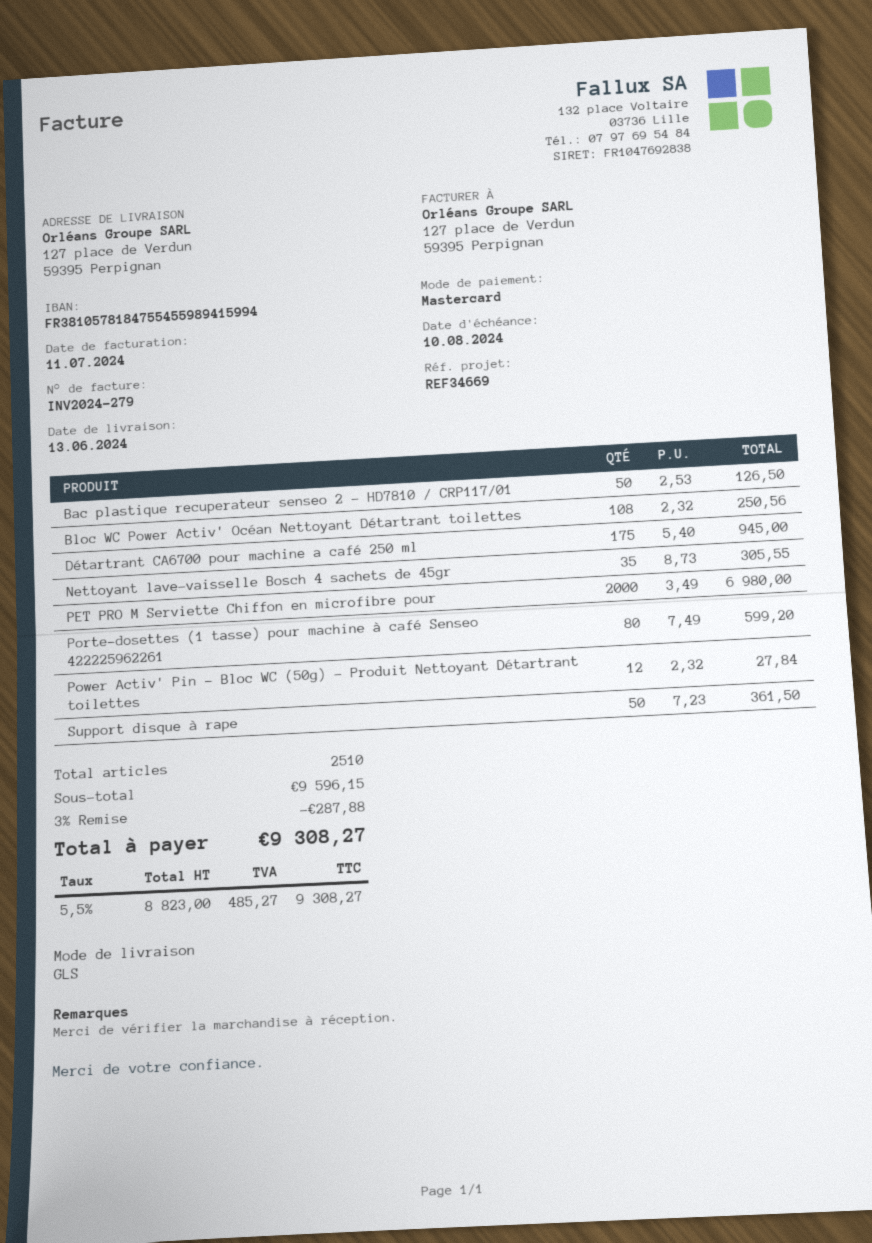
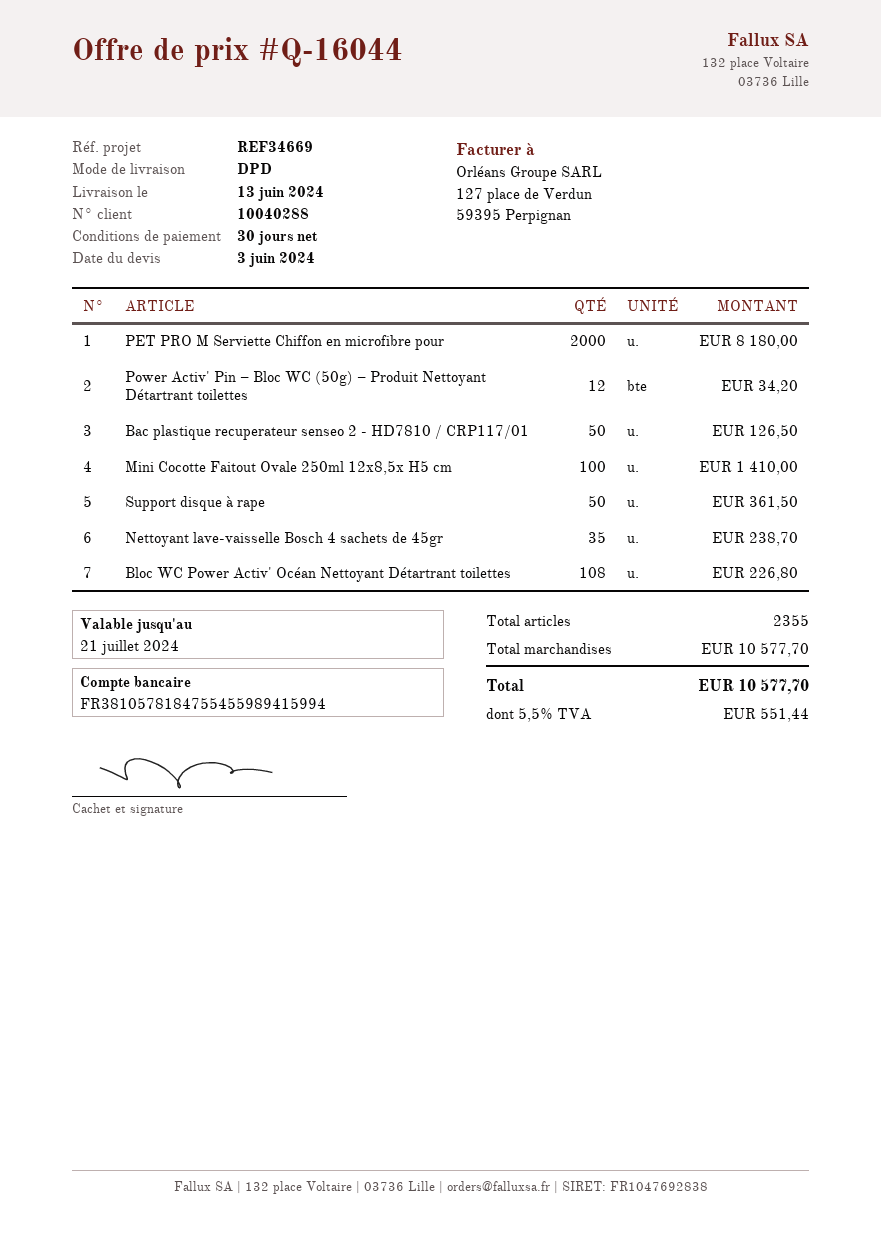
shipping method: GLS -> DPD
Bloc WC Power Activ' Océan Nettoyant Détartrant toilettes: 108 for 250.56 -> 108 for 226.80
Détartrant CA6700 pour machine a café 250 ml: 175 for 945.00 -> none
Nettoyant lave-vaisselle Bosch 4 sachets de 45gr: 35 for 305.55 -> 35 for 238.70
PET PRO M Serviette Chiffon en microfibre pour: 2000 for 6980.00 -> 2000 for 8180.00
Porte-dosettes (1 tasse) pour machine à café Senseo 422225962261: 80 for 599.20 -> none
Power Activ' Pin – Bloc WC (50g) – Produit Nettoyant Détartrant toilettes: 12 for 27.84 -> 12 for 34.20
Mini Cocotte Faitout Ovale 250ml 12x8,5x H5 cm: none -> 100 for 1410.00
total quantity: 2510 -> 2355
subtotal: 9596.15 -> 10577.70
discount: 3% = 287.88 -> none
tax: 5.5% = 485.27 -> 5.5% = 551.44
total: 9308.27 -> 10577.70

